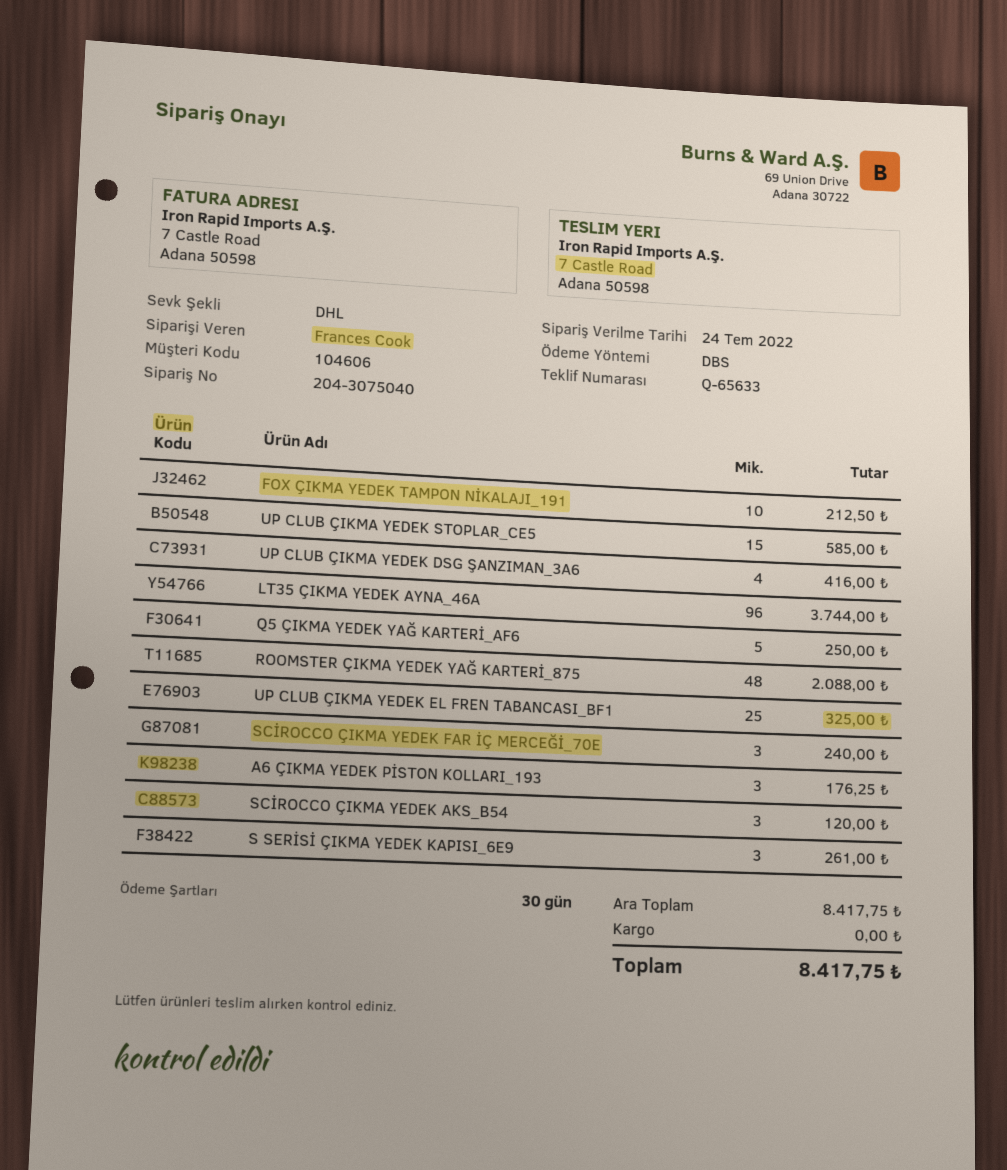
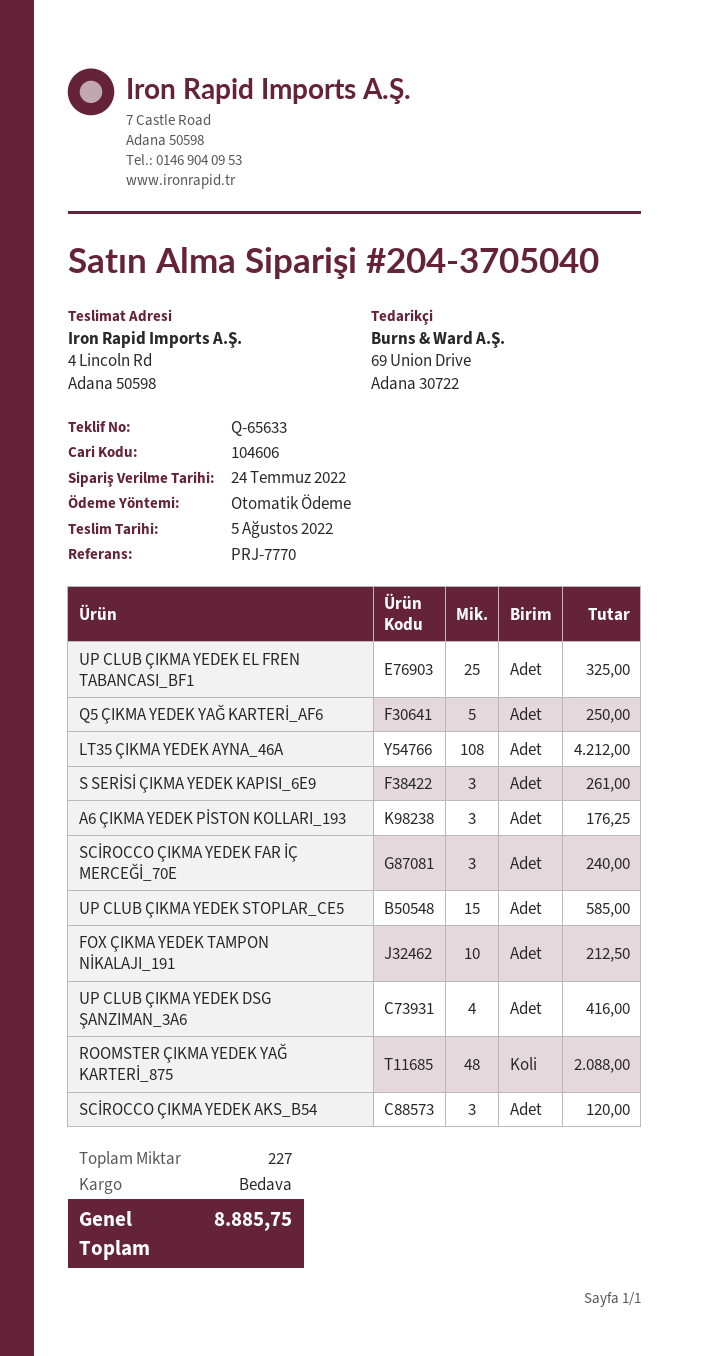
order number: 204-3075040 -> 204-3705040
ship to: 7 Castle Road, Adana 50598 -> 4 Lincoln Rd, Adana 50598
LT35 ÇIKMA YEDEK AYNA_46A: 96 for 3744.00 -> 108 for 4212.00
total: 8417.75 -> 8885.75

